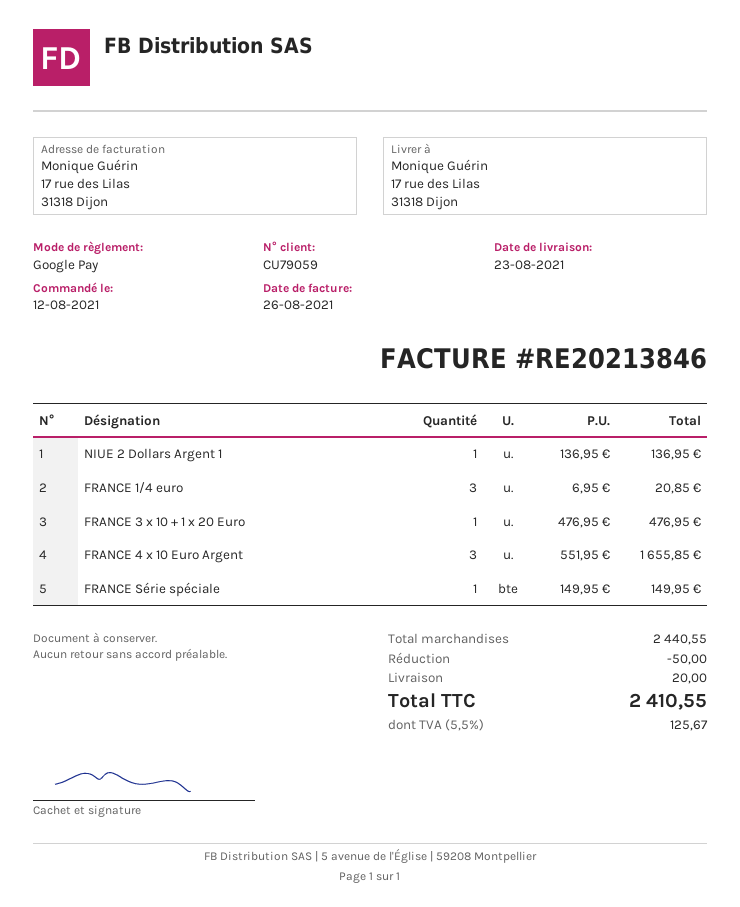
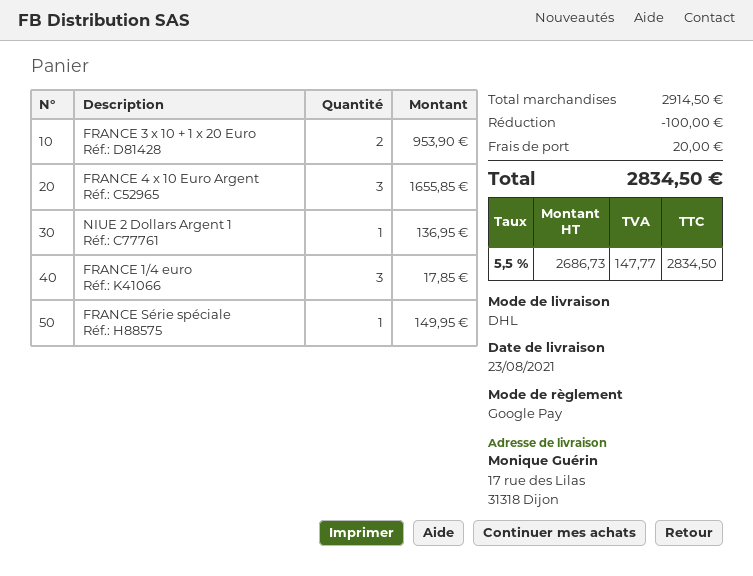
FRANCE 1/4 euro: 3 for 20.85 -> 3 for 17.85
FRANCE 3 x 10 + 1 x 20 Euro: 1 for 476.95 -> 2 for 953.90
subtotal: 2440.55 -> 2914.50
discount: 50.00 -> 100.00
tax: 5.5% = 125.67 -> 5.5% = 147.77
total: 2410.55 -> 2834.50

